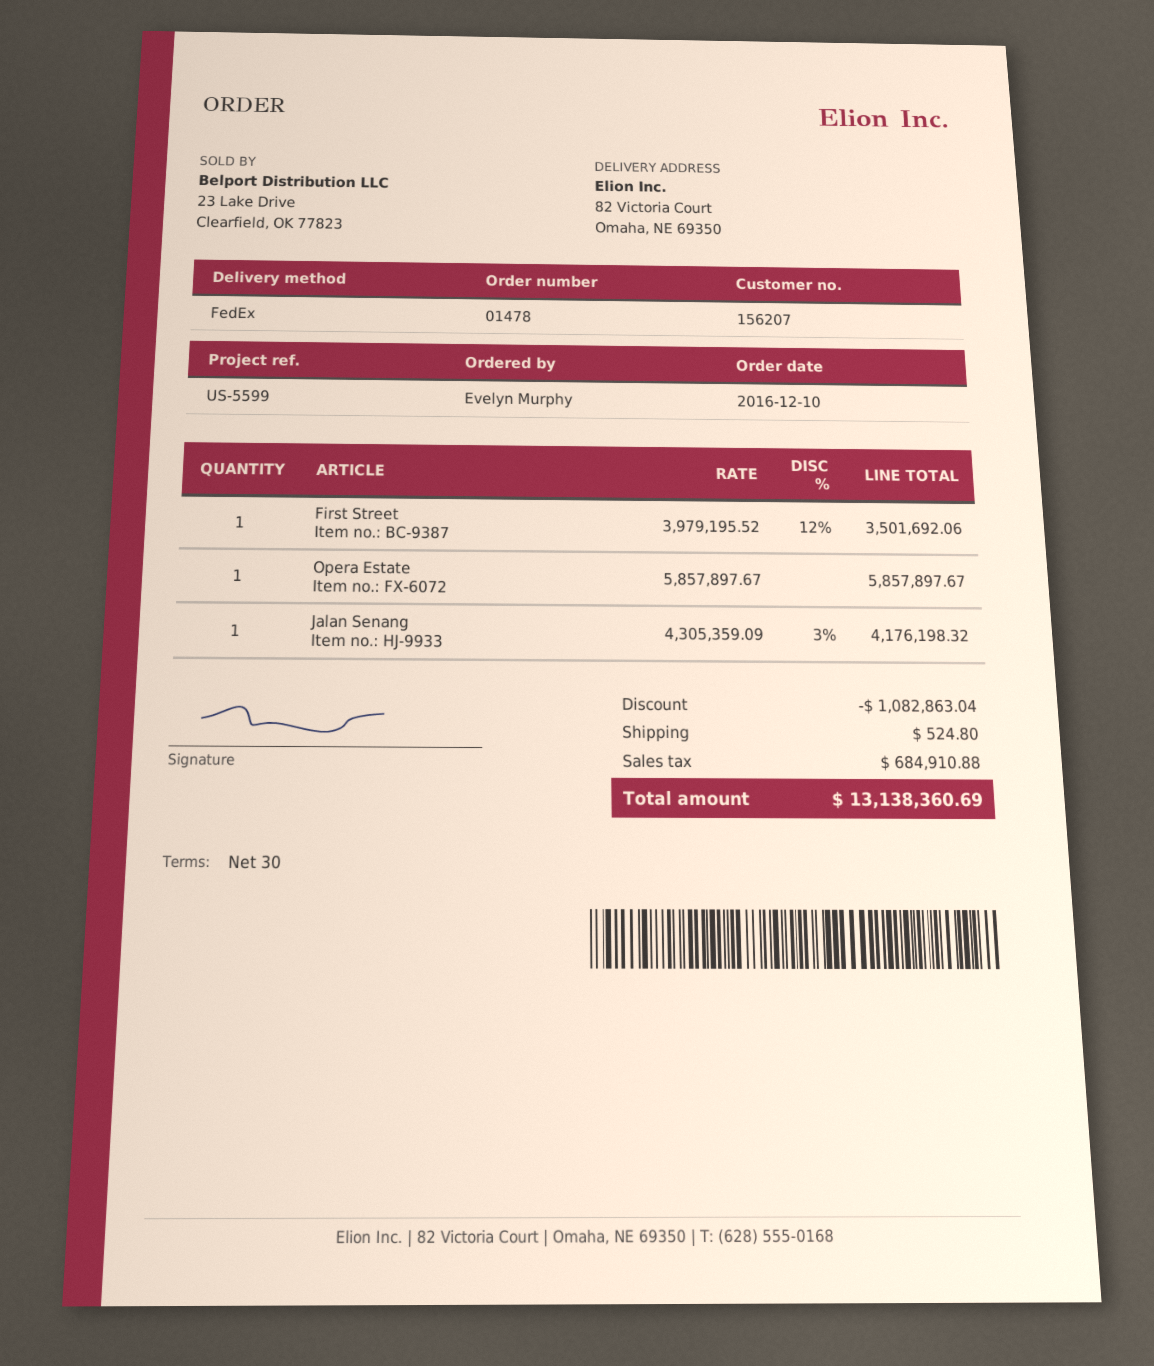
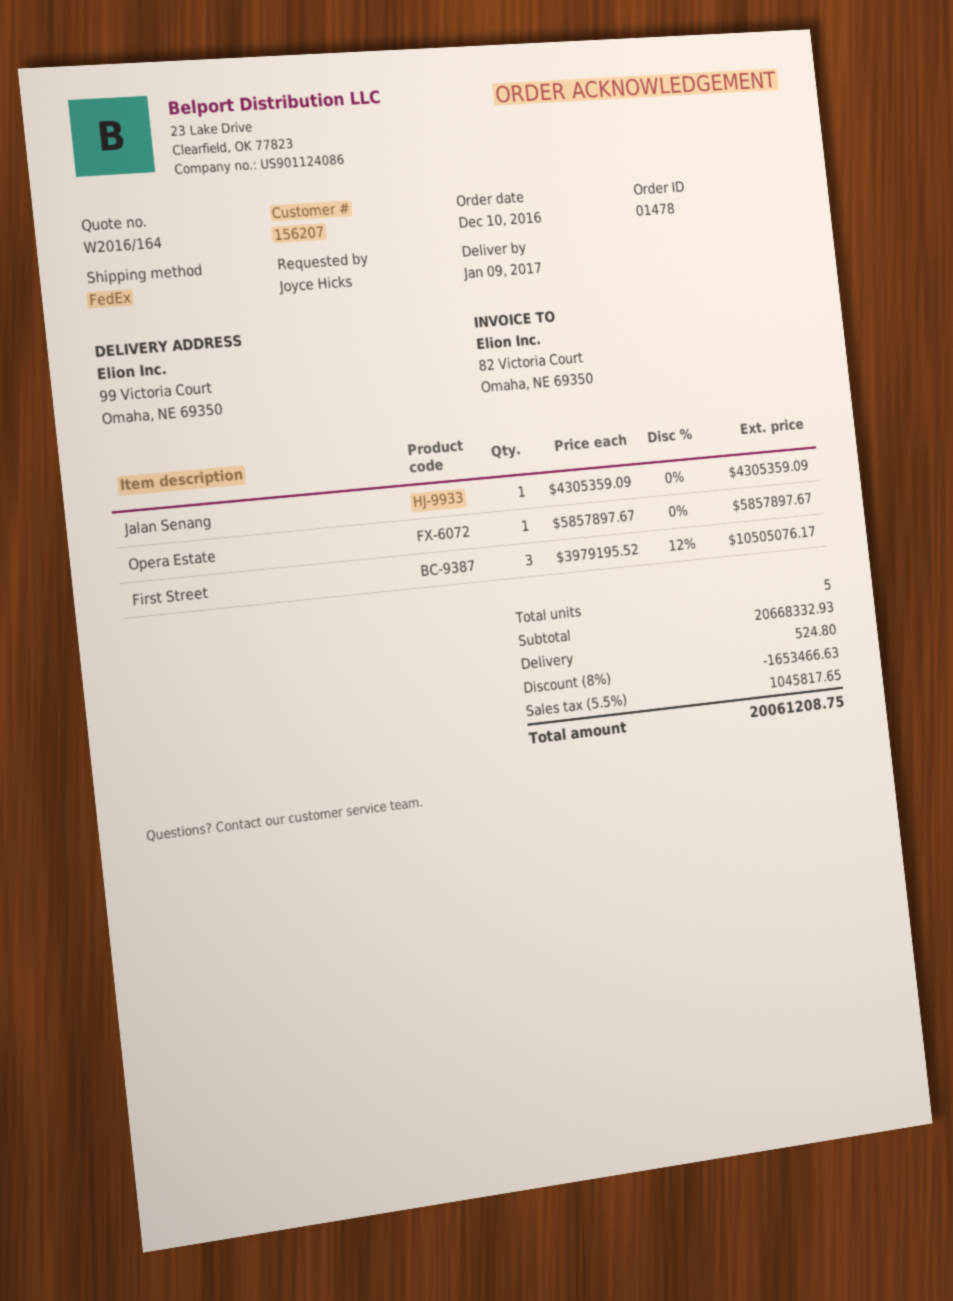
ordered by: Evelyn Murphy -> Joyce Hicks
ship to: 82 Victoria Court, Omaha, NE 69350 -> 99 Victoria Court, Omaha, NE 69350
First Street: 1 x 3979195.52 - 12% = 3501692.06 -> 3 x 3979195.52 - 12% = 10505076.17
Jalan Senang: 1 x 4305359.09 - 3% = 4176198.32 -> 1 x 4305359.09 = 4305359.09
discount: 1082863.04 -> 1653466.63
tax: 684910.88 -> 1045817.65
total: 13138360.69 -> 20061208.75

